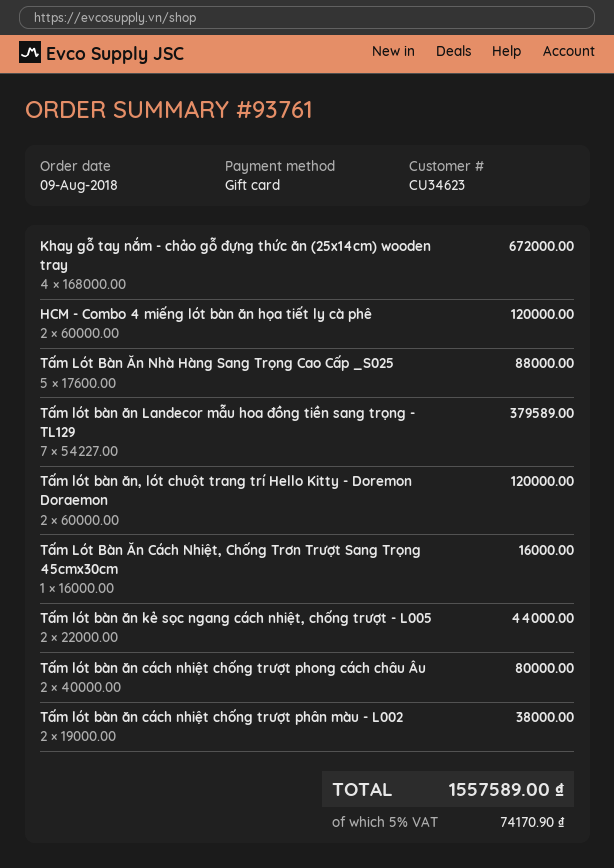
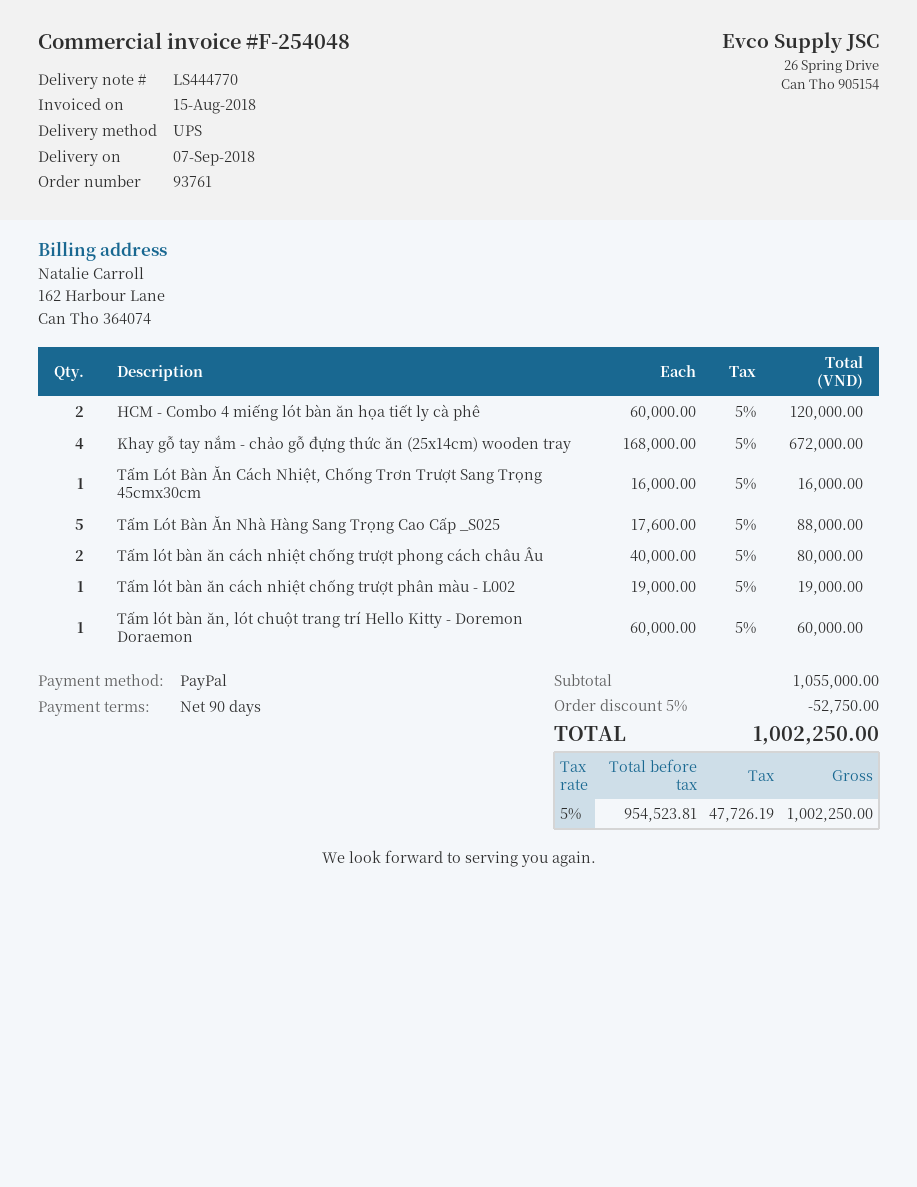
payment method: gift card -> PayPal
Tấm lót bàn ăn Landecor mẫu hoa đồng tiền sang trọng - TL129: 7 x 54227.00 = 379589.00 -> none
Tấm lót bàn ăn, lót chuột trang trí Hello Kitty - Doremon Doraemon: 2 x 60000.00 = 120000.00 -> 1 x 60000.00 = 60000.00
Tấm lót bàn ăn kẻ sọc ngang cách nhiệt, chống trượt - L005: 2 x 22000.00 = 44000.00 -> none
Tấm lót bàn ăn cách nhiệt chống trượt phân màu - L002: 2 x 19000.00 = 38000.00 -> 1 x 19000.00 = 19000.00
discount: none -> 5% = 52750.00
tax: 5% = 74170.90 -> 5% = 47726.19
total: 1557589.00 -> 1002250.00

